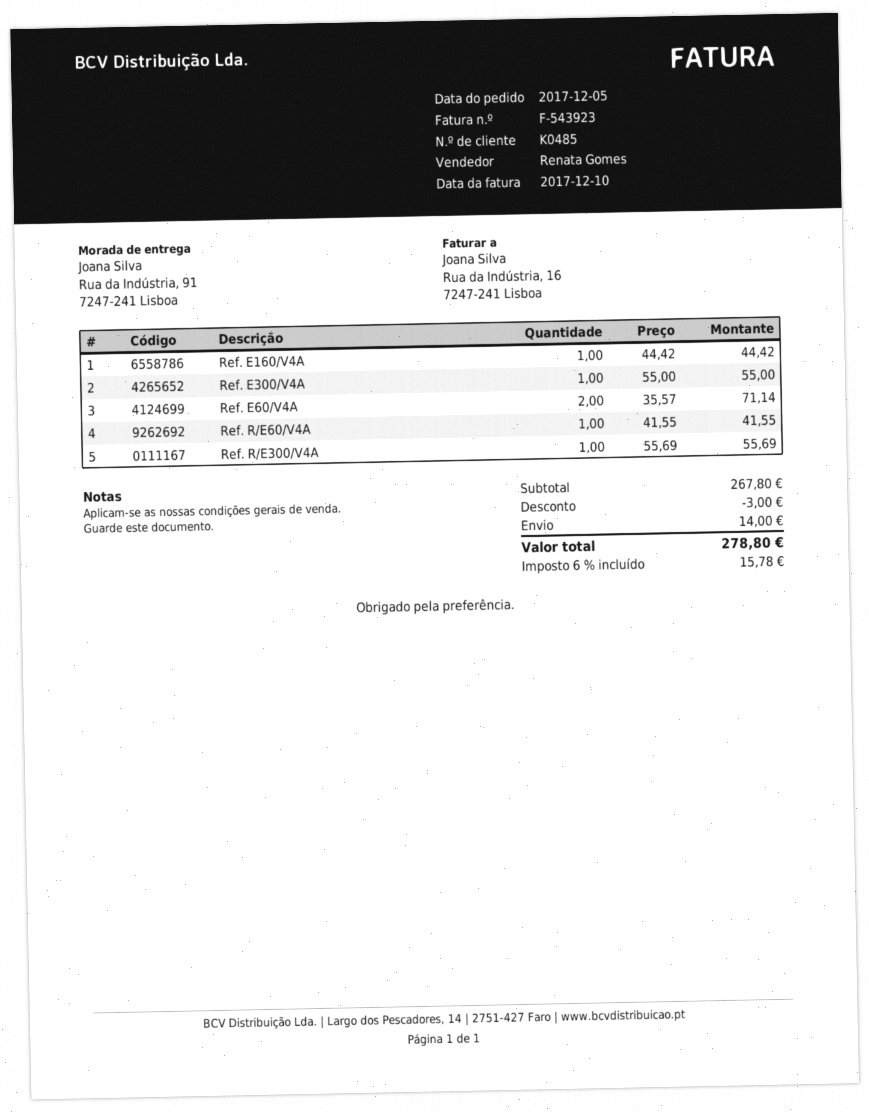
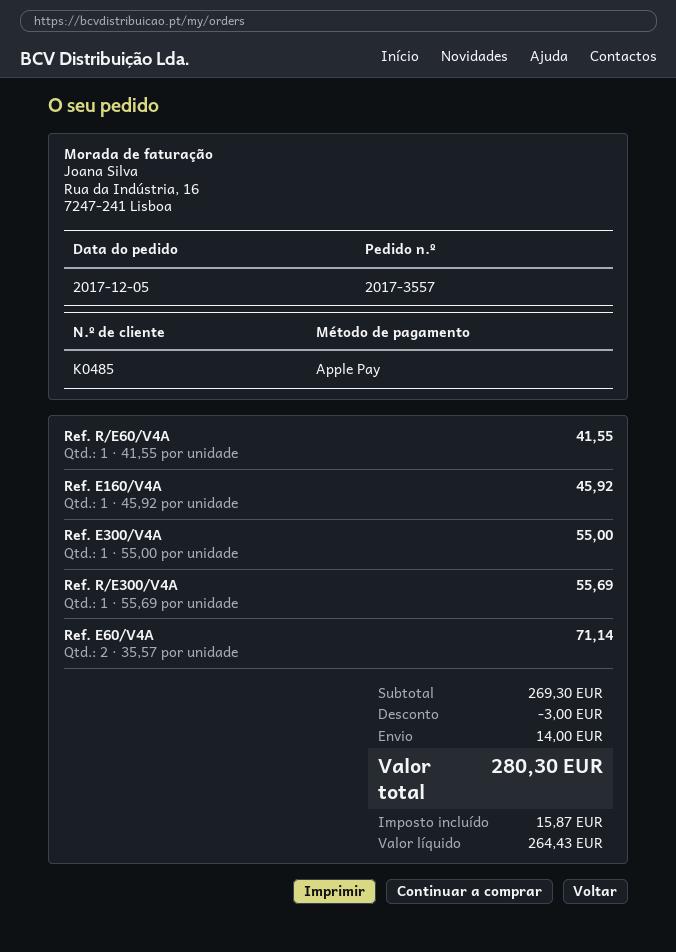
Ref. E160/V4A: 1 x 44.42 = 44.42 -> 1 x 45.92 = 45.92
subtotal: 267.80 -> 269.30
tax: 15.78 -> 15.87
total: 278.80 -> 280.30

